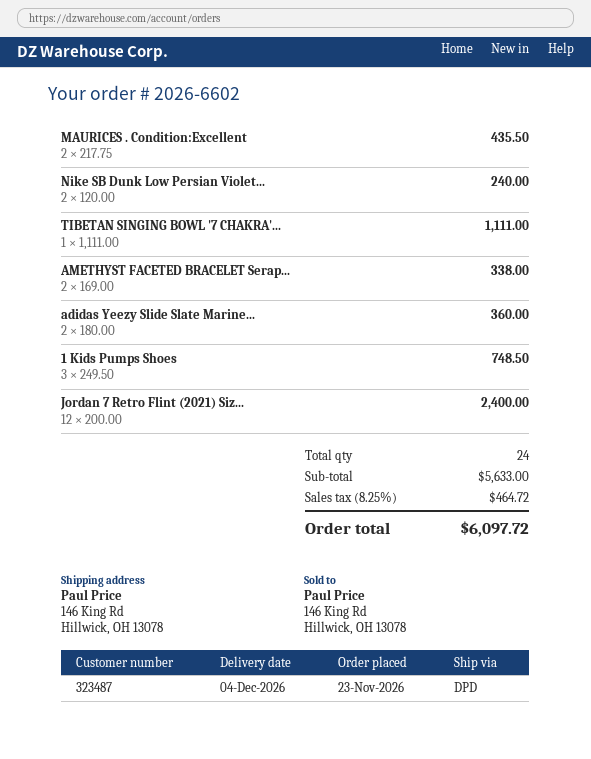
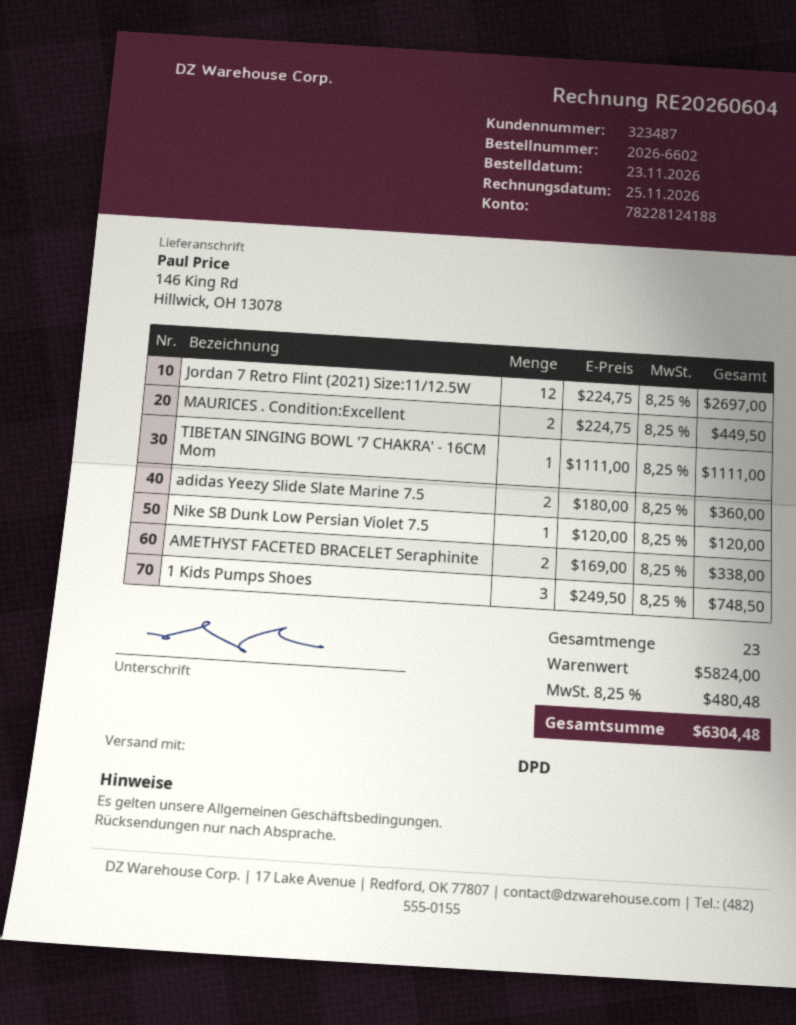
MAURICES . Condition:Excellent: 2 x 217.75 = 435.50 -> 2 x 224.75 = 449.50
Nike SB Dunk Low Persian Violet...: 2 x 120.00 = 240.00 -> 1 x 120.00 = 120.00
Jordan 7 Retro Flint (2021) Siz...: 12 x 200.00 = 2400.00 -> 12 x 224.75 = 2697.00
total quantity: 24 -> 23
subtotal: 5633.00 -> 5824.00
tax: 8.25% = 464.72 -> 8.25% = 480.48
total: 6097.72 -> 6304.48

